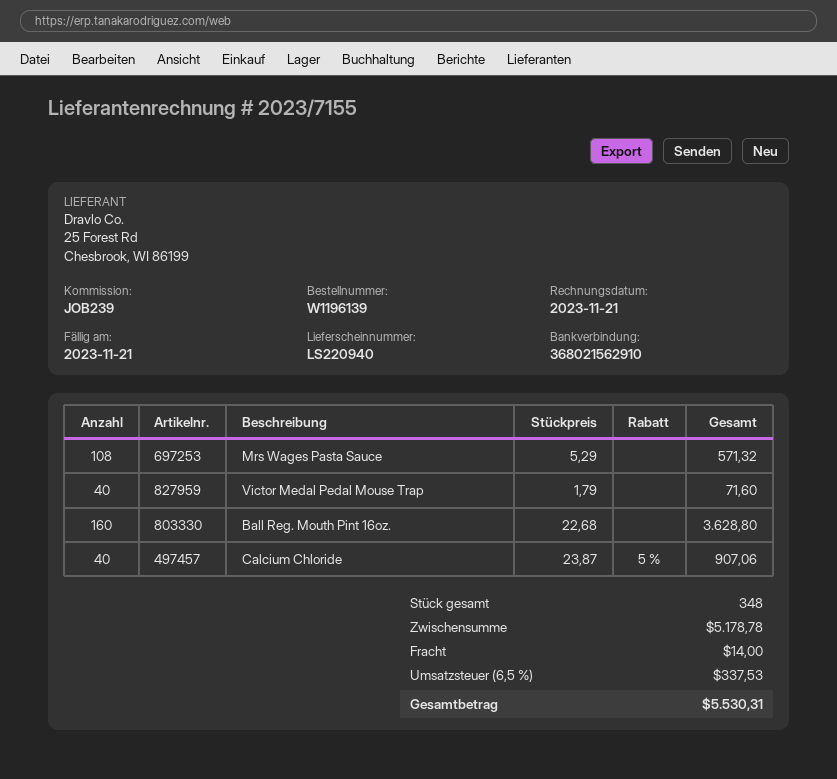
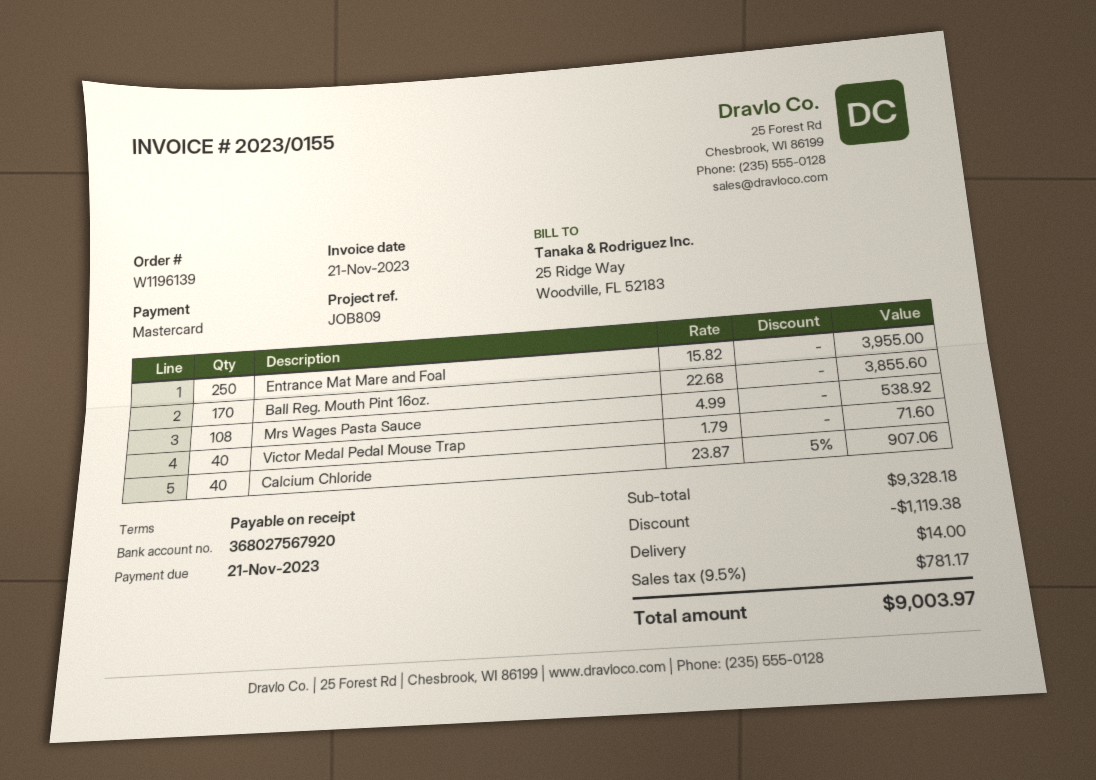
invoice number: 2023/7155 -> 2023/0155
reference: JOB239 -> JOB809
bank account: 368021562910 -> 368027567920
Mrs Wages Pasta Sauce: 108 x 5.29 = 571.32 -> 108 x 4.99 = 538.92
Ball Reg. Mouth Pint 16oz.: 160 x 22.68 = 3628.80 -> 170 x 22.68 = 3855.60
Entrance Mat Mare and Foal: none -> 250 x 15.82 = 3955.00
subtotal: 5178.78 -> 9328.18
discount: none -> 1119.38
tax: 6.5% = 337.53 -> 9.5% = 781.17
total: 5530.31 -> 9003.97

